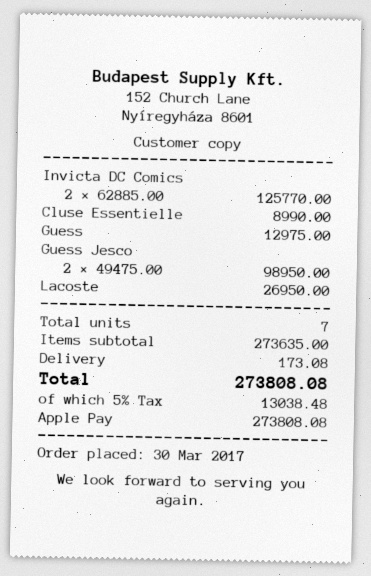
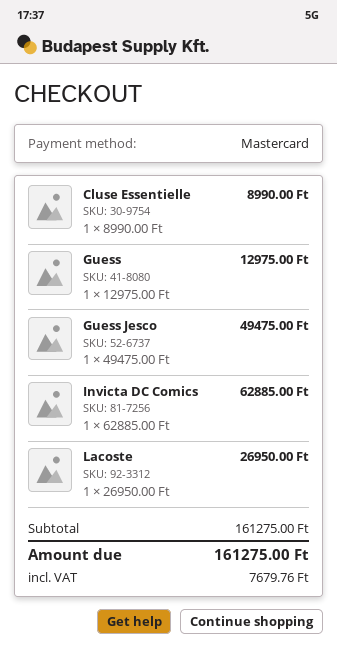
payment method: Apple Pay -> Mastercard
Invicta DC Comics: 2 x 62885.00 = 125770.00 -> 1 x 62885.00 = 62885.00
Guess Jesco: 2 x 49475.00 = 98950.00 -> 1 x 49475.00 = 49475.00
subtotal: 273635.00 -> 161275.00
shipping: 173.08 -> none
tax: 13038.48 -> 7679.76
total: 273808.08 -> 161275.00

